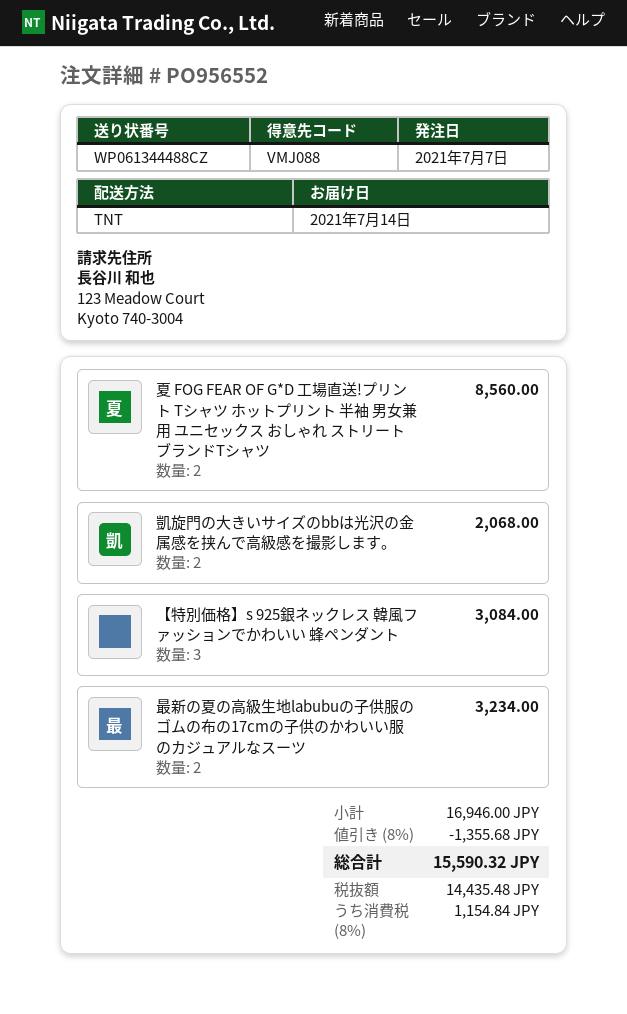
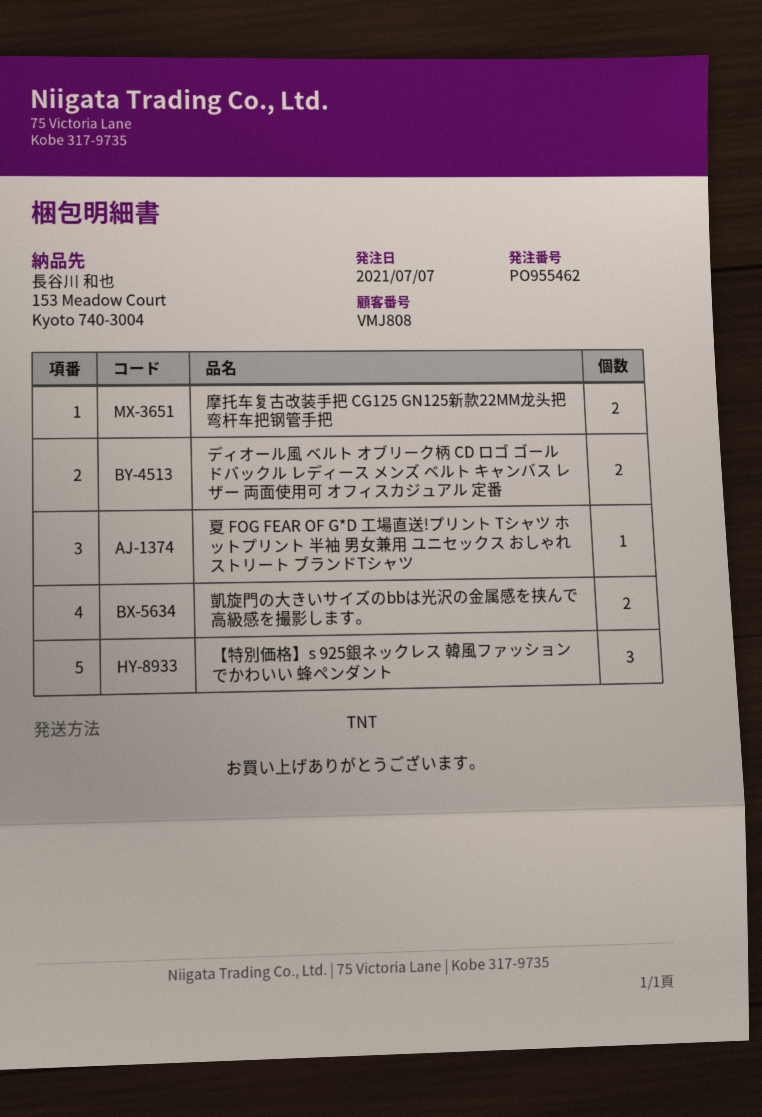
order number: PO956552 -> PO955462
customer number: VMJ088 -> VMJ808
夏 FOG FEAR OF G*D 工場直送!プリント Tシャツ ホットプリント 半袖 男女兼用 ユニセックス おしゃれ ストリート ブランドTシャツ: 2 -> 1
最新の夏の高級生地labubuの子供服のゴムの布の17cmの子供のかわいい服のカジュアルなスーツ: 2 -> none
摩托车复古改装手把 CG125 GN125新款22MM龙头把弯杆车把钢管手把: none -> 2
ディオール風 ベルト オブリーク柄 CD ロゴ ゴールドバックル レディース メンズ ベルト キャンバス レザー 両面使用可 オフィスカジュアル 定番: none -> 2

